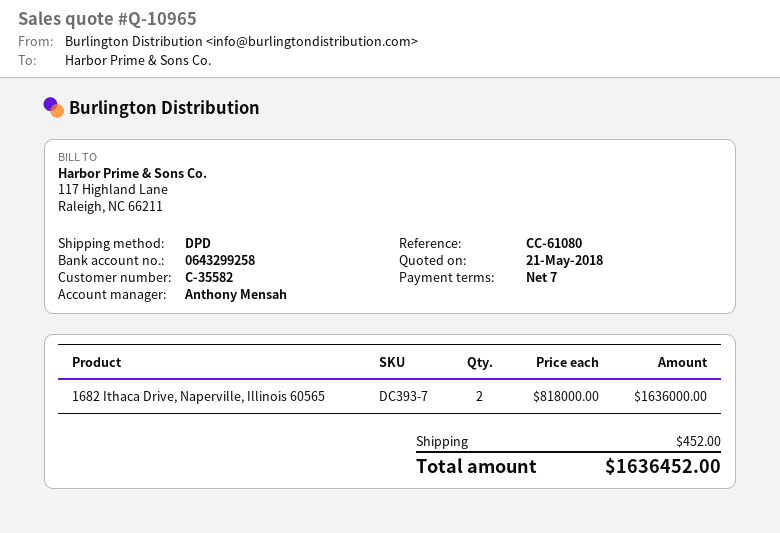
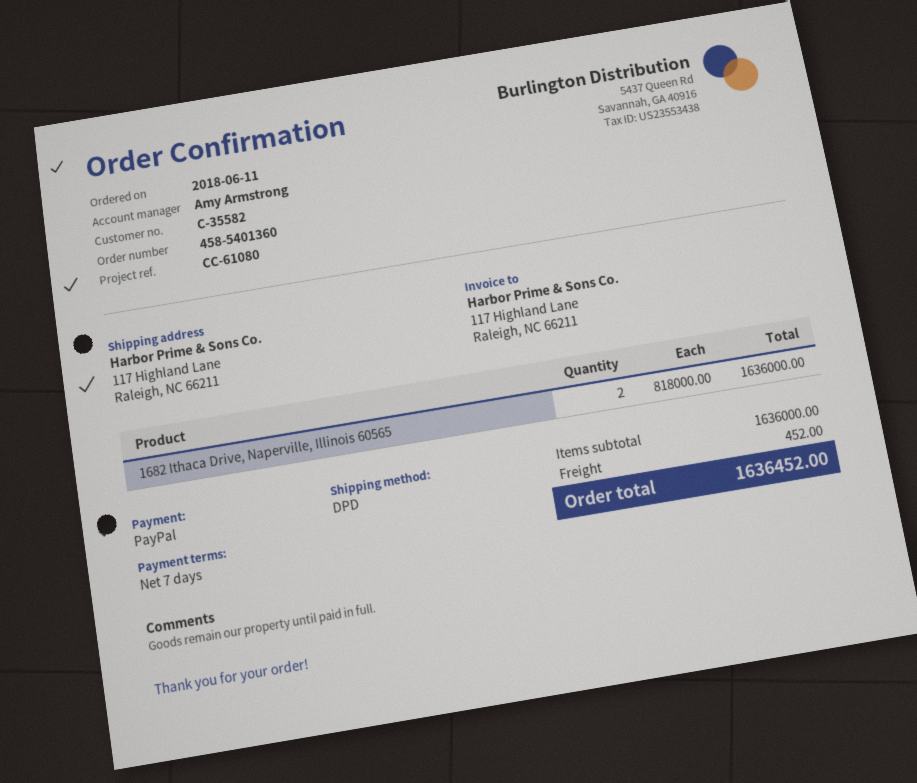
sales rep: Anthony Mensah -> Amy Armstrong

